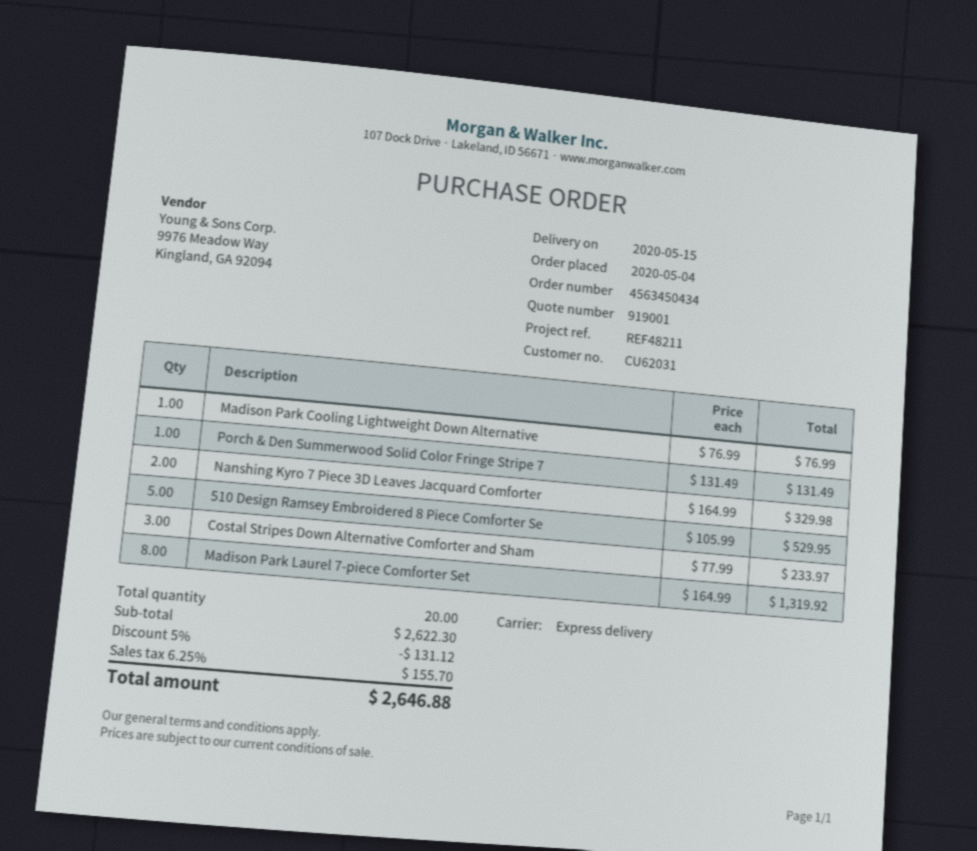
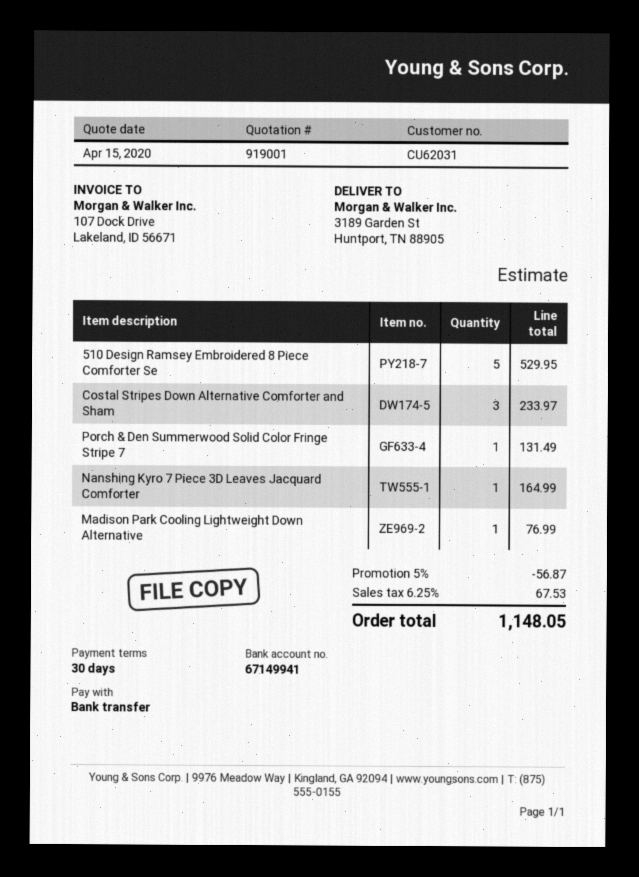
Nanshing Kyro 7 Piece 3D Leaves Jacquard Comforter: 2 for 329.98 -> 1 for 164.99
Madison Park Laurel 7-piece Comforter Set: 8 for 1319.92 -> none
discount: 5% = 131.12 -> 5% = 56.87
tax: 6.25% = 155.70 -> 6.25% = 67.53
total: 2646.88 -> 1148.05

